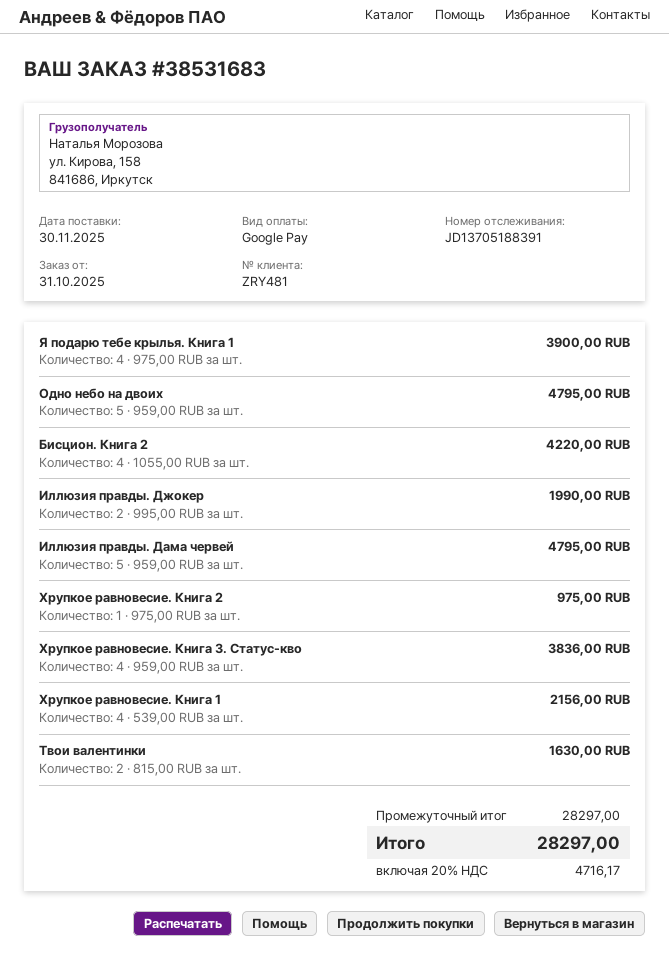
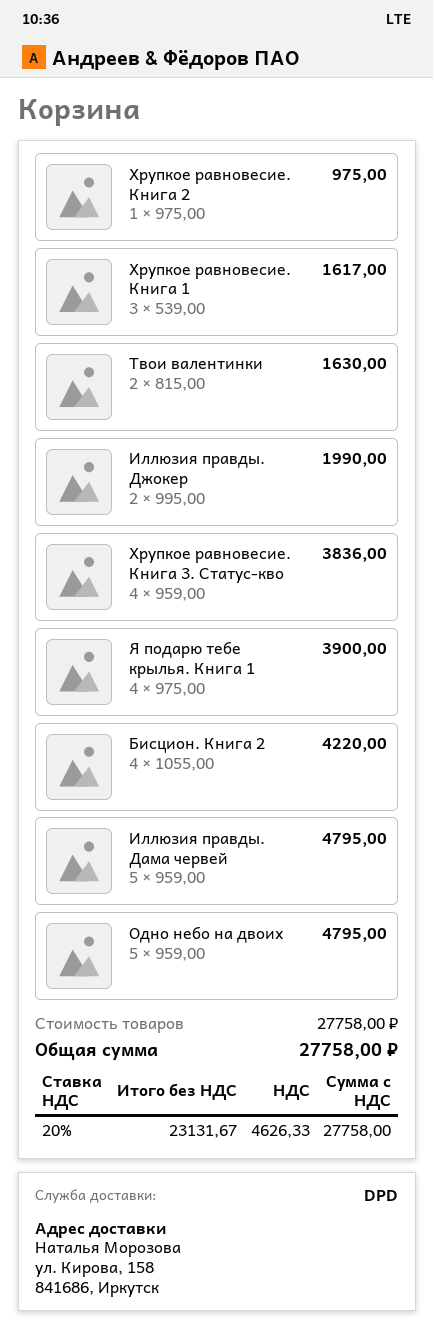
Хрупкое равновесие. Книга 1: 4 x 539.00 = 2156.00 -> 3 x 539.00 = 1617.00
subtotal: 28297.00 -> 27758.00
tax: 20% = 4716.17 -> 20% = 4626.33
total: 28297.00 -> 27758.00

